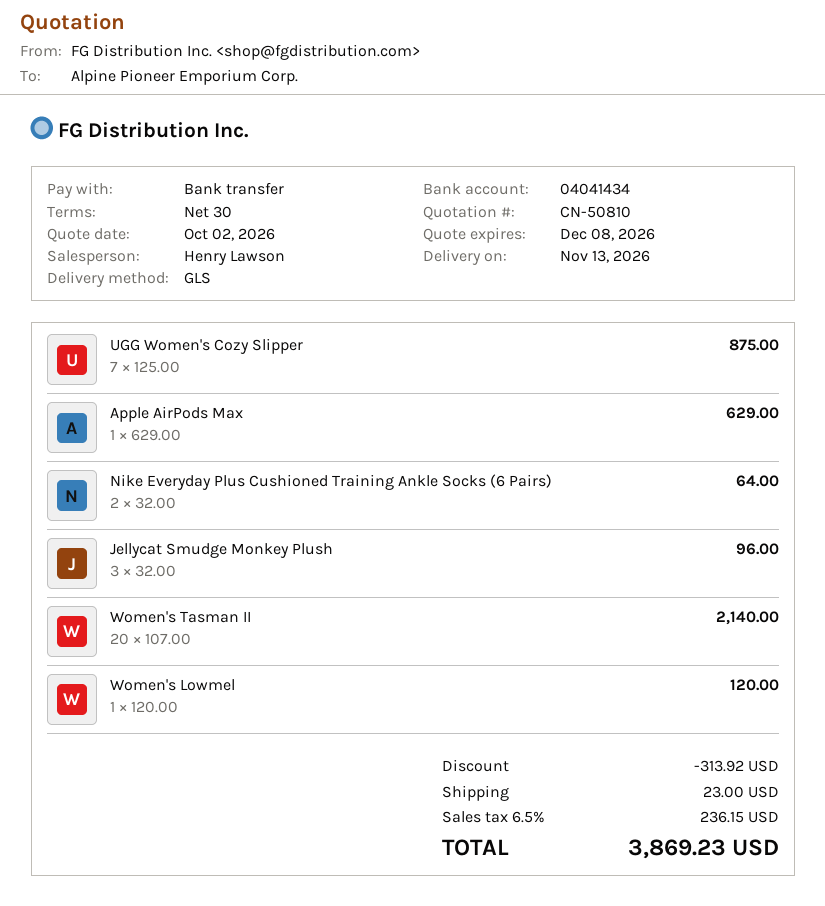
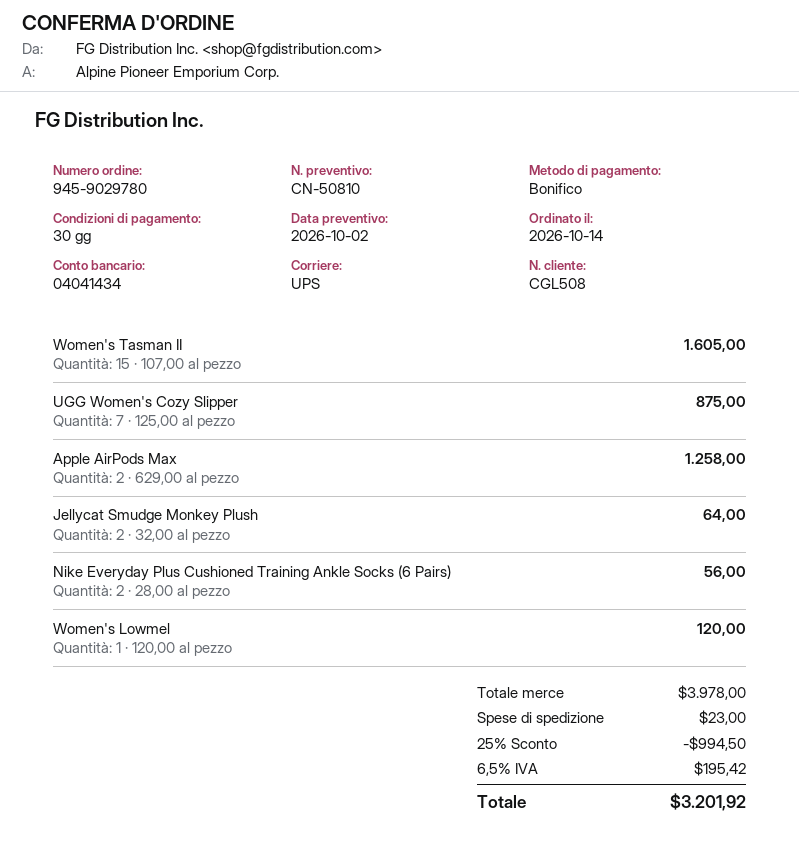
shipping method: GLS -> UPS
Apple AirPods Max: 1 x 629.00 = 629.00 -> 2 x 629.00 = 1258.00
Nike Everyday Plus Cushioned Training Ankle Socks (6 Pairs): 2 x 32.00 = 64.00 -> 2 x 28.00 = 56.00
Jellycat Smudge Monkey Plush: 3 x 32.00 = 96.00 -> 2 x 32.00 = 64.00
Women's Tasman II: 20 x 107.00 = 2140.00 -> 15 x 107.00 = 1605.00
discount: 313.92 -> 994.50
tax: 6.5% = 236.15 -> 6.5% = 195.42
total: 3869.23 -> 3201.92

